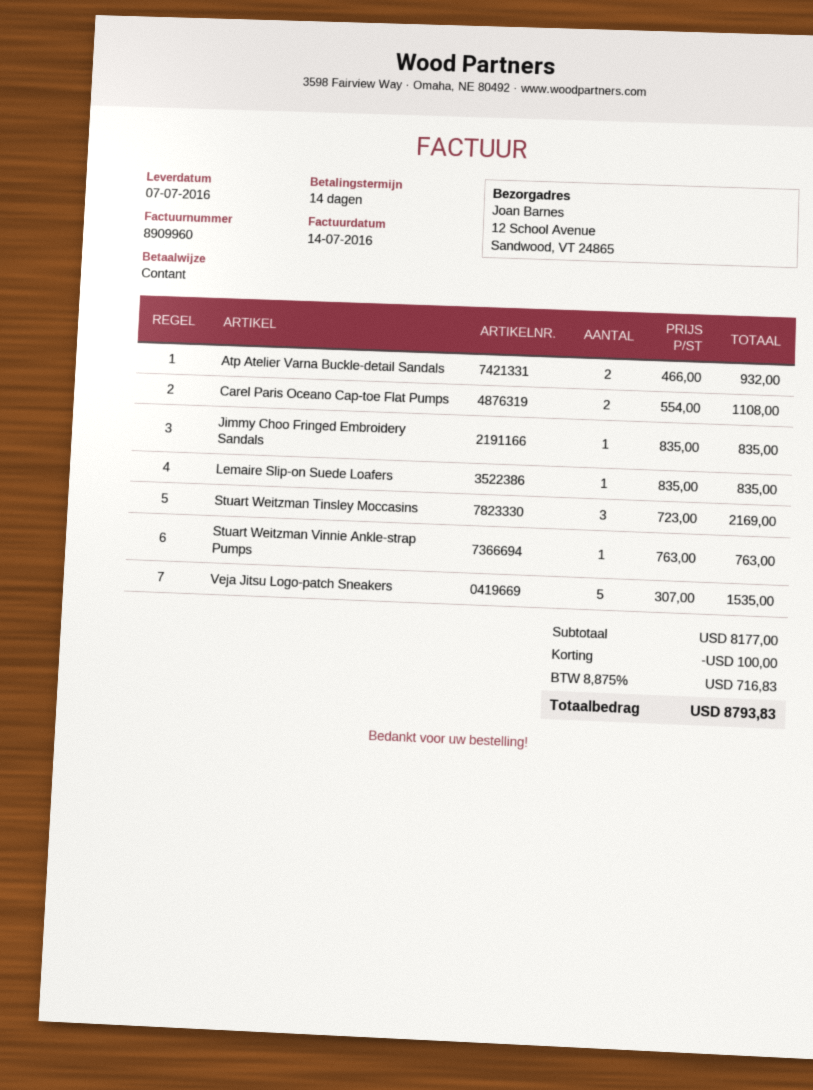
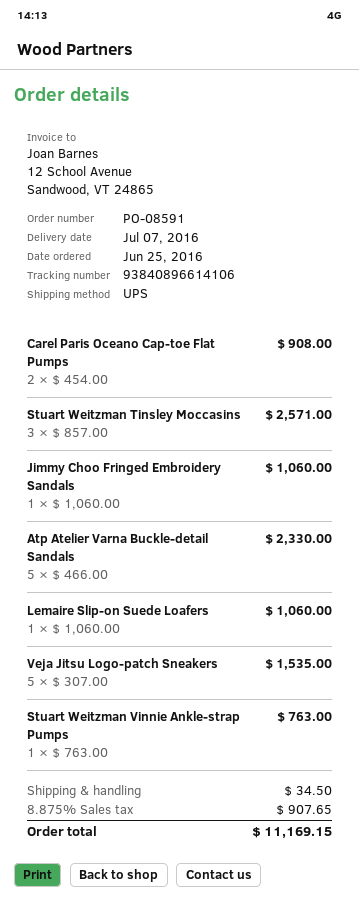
Atp Atelier Varna Buckle-detail Sandals: 2 x 466.00 = 932.00 -> 5 x 466.00 = 2330.00
Carel Paris Oceano Cap-toe Flat Pumps: 2 x 554.00 = 1108.00 -> 2 x 454.00 = 908.00
Jimmy Choo Fringed Embroidery Sandals: 1 x 835.00 = 835.00 -> 1 x 1060.00 = 1060.00
Lemaire Slip-on Suede Loafers: 1 x 835.00 = 835.00 -> 1 x 1060.00 = 1060.00
Stuart Weitzman Tinsley Moccasins: 3 x 723.00 = 2169.00 -> 3 x 857.00 = 2571.00
discount: 100.00 -> none
shipping: none -> 34.50
tax: 8.875% = 716.83 -> 8.875% = 907.65
total: 8793.83 -> 11169.15

